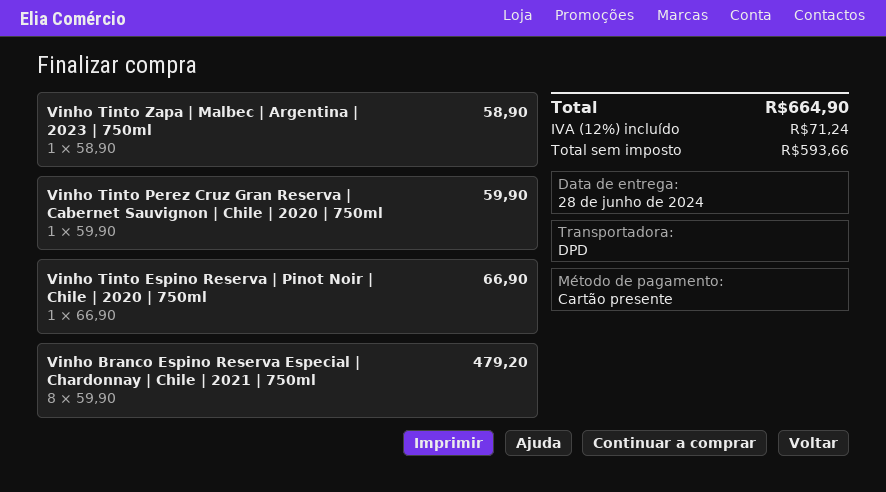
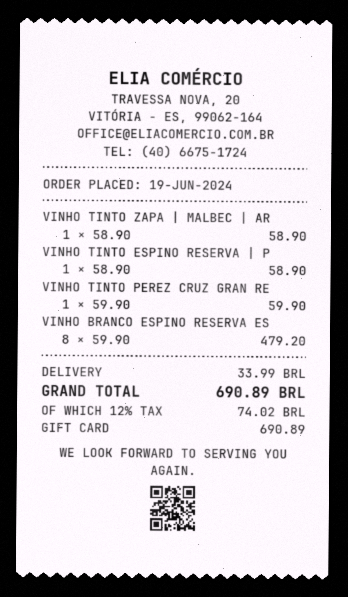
Vinho Tinto Espino Reserva | Pinot Noir | Chile | 2020 | 750ml: 1 x 66.90 = 66.90 -> 1 x 58.90 = 58.90
shipping: none -> 33.99
tax: 12% = 71.24 -> 12% = 74.02
total: 664.90 -> 690.89

